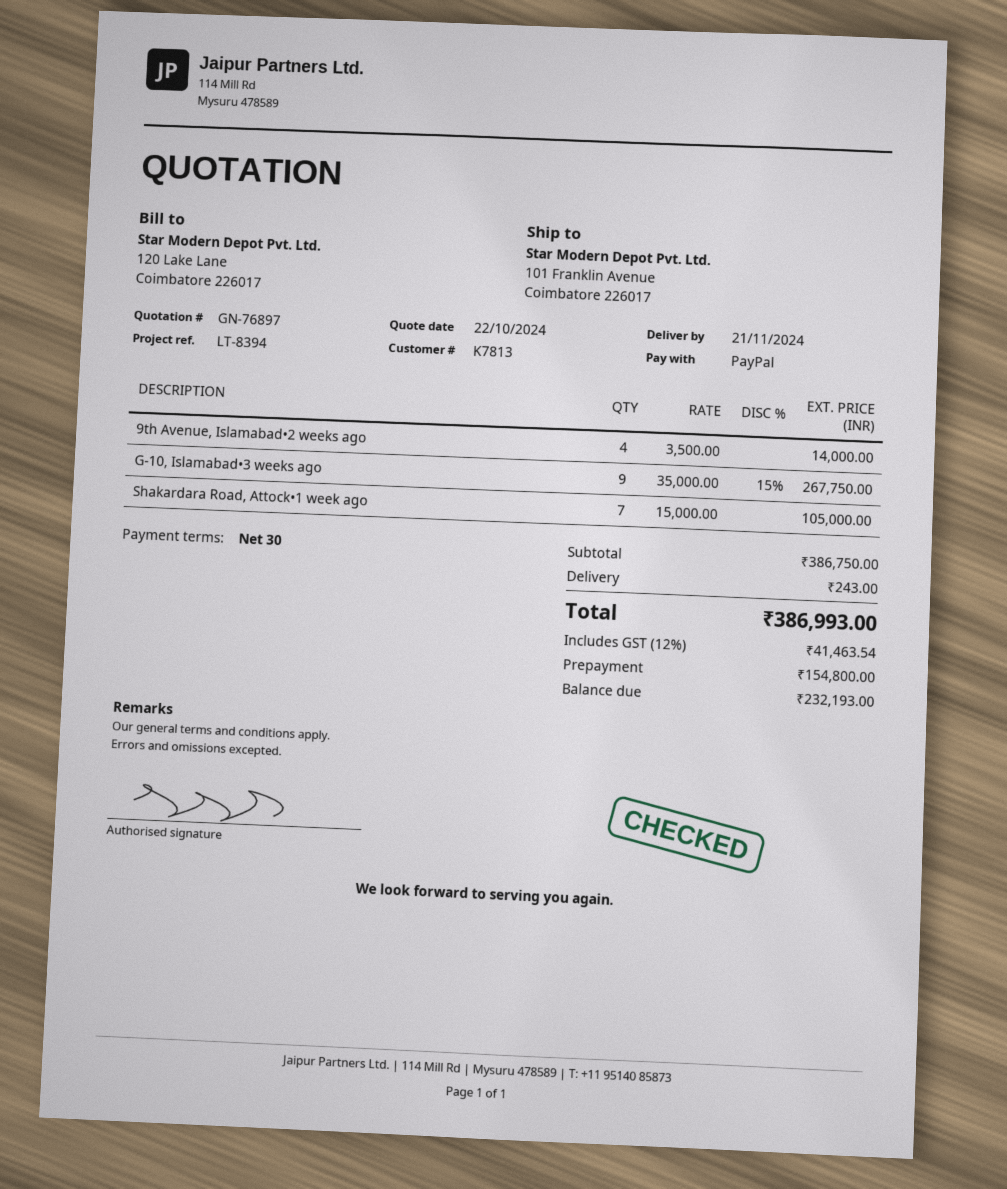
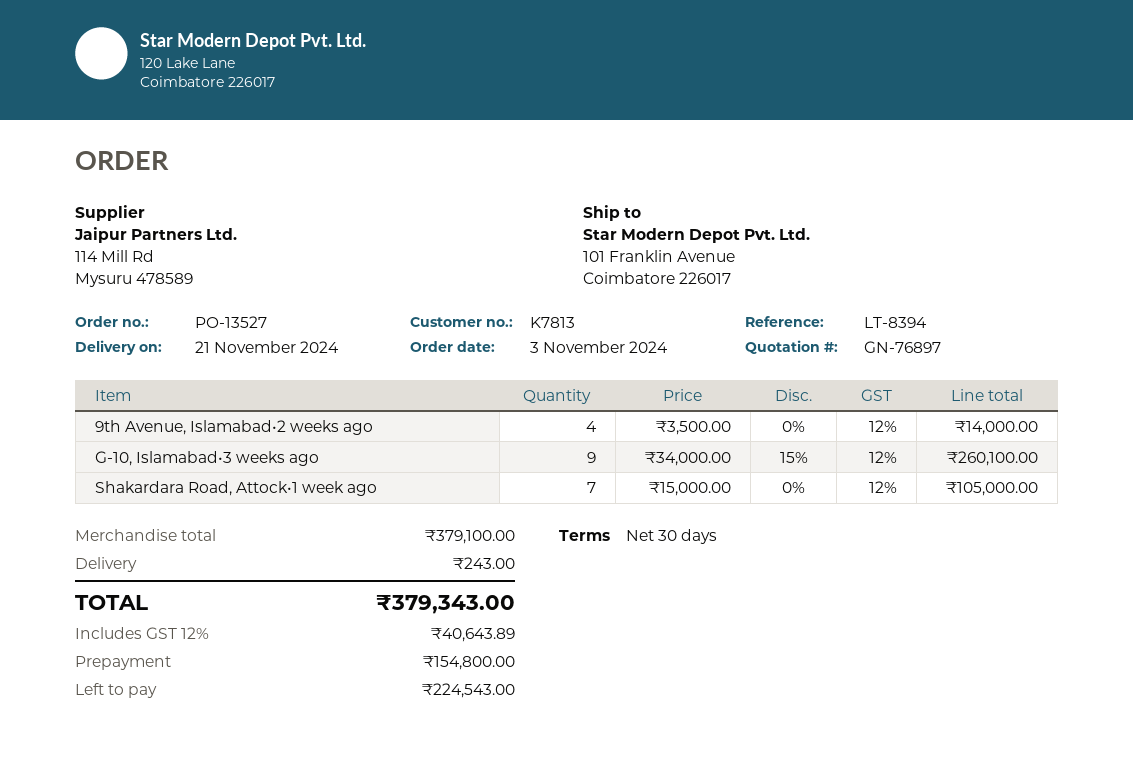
G-10, Islamabad•3 weeks ago: 9 x 35000.00 - 15% = 267750.00 -> 9 x 34000.00 - 15% = 260100.00
subtotal: 386750.00 -> 379100.00
tax: 12% = 41463.54 -> 12% = 40643.89
total: 386993.00 -> 379343.00
balance: 232193.00 -> 224543.00

